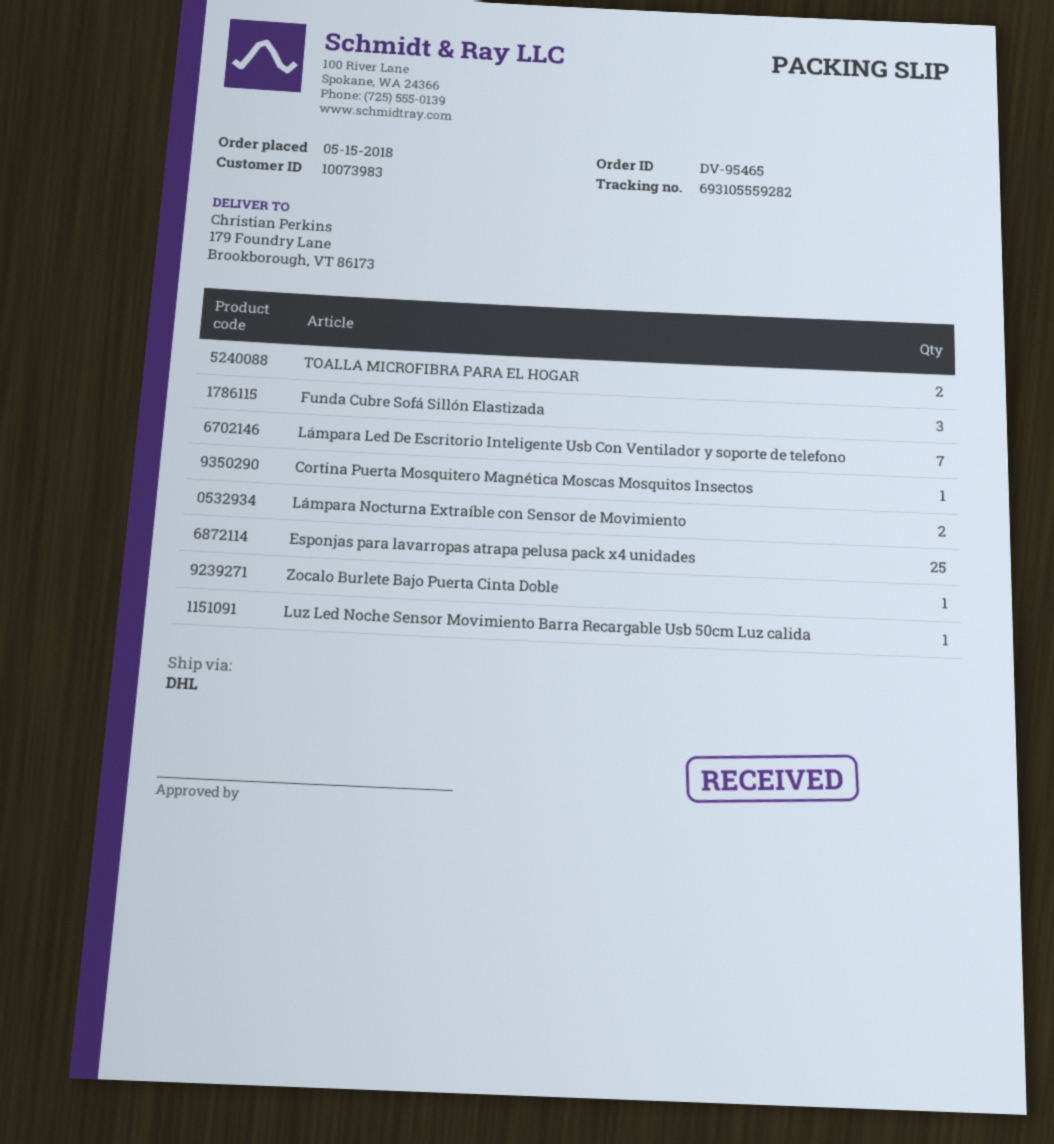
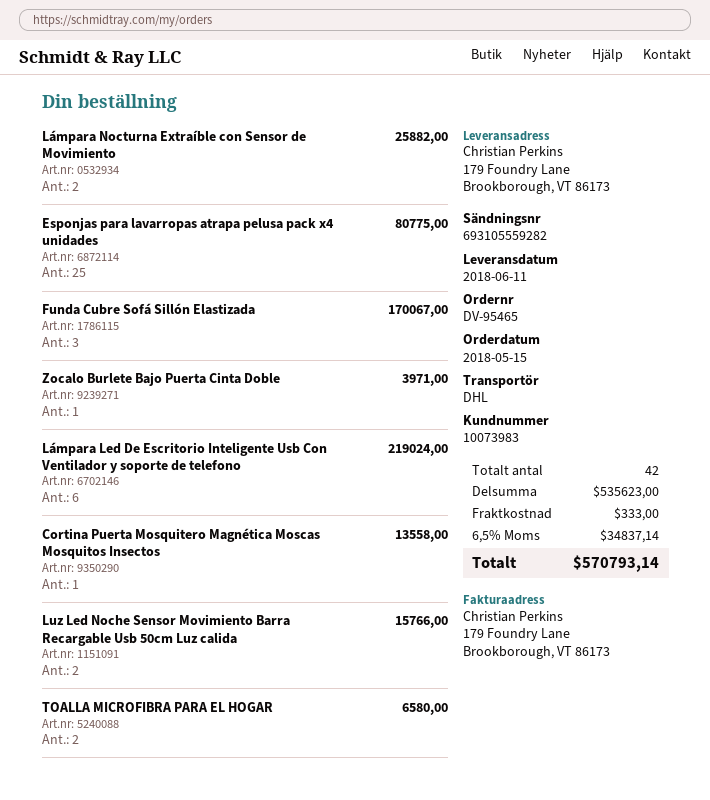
Lámpara Led De Escritorio Inteligente Usb Con Ventilador y soporte de telefono: 7 -> 6
Luz Led Noche Sensor Movimiento Barra Recargable Usb 50cm Luz calida: 1 -> 2

